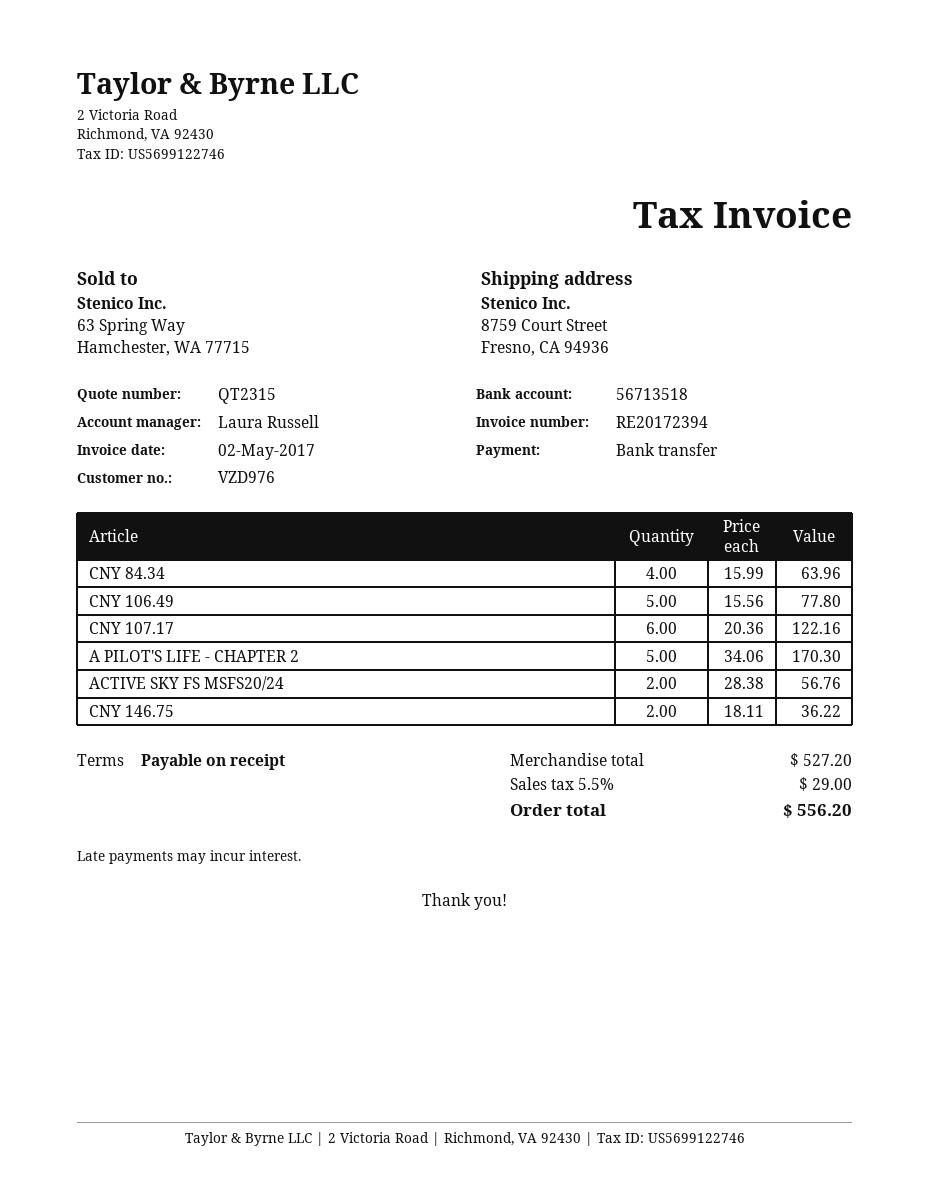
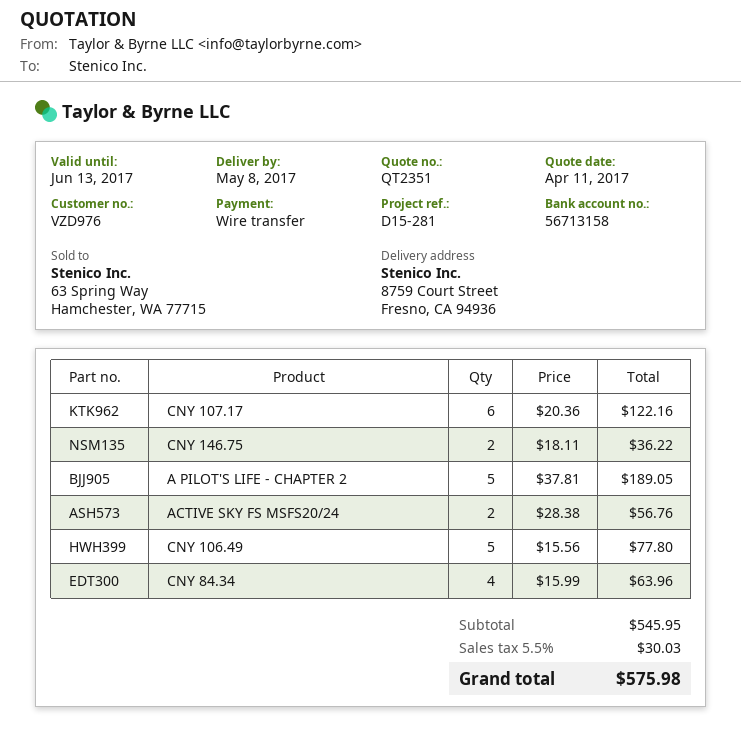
quote number: QT2315 -> QT2351
bank account: 56713518 -> 56713158
A PILOT'S LIFE - CHAPTER 2: 5 x 34.06 = 170.30 -> 5 x 37.81 = 189.05
subtotal: 527.20 -> 545.95
tax: 5.5% = 29.00 -> 5.5% = 30.03
total: 556.20 -> 575.98

